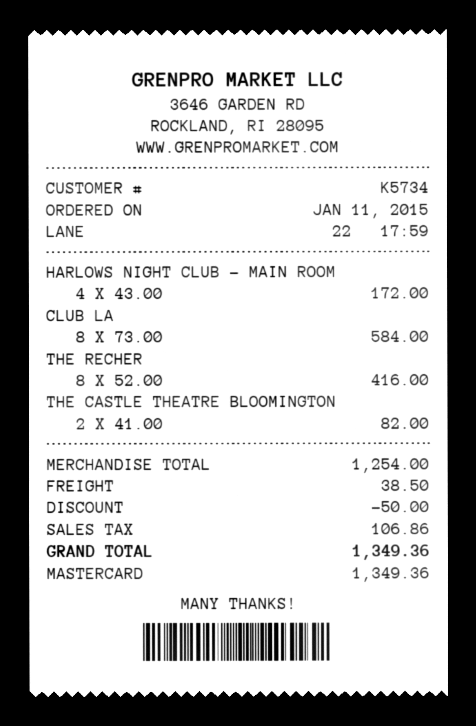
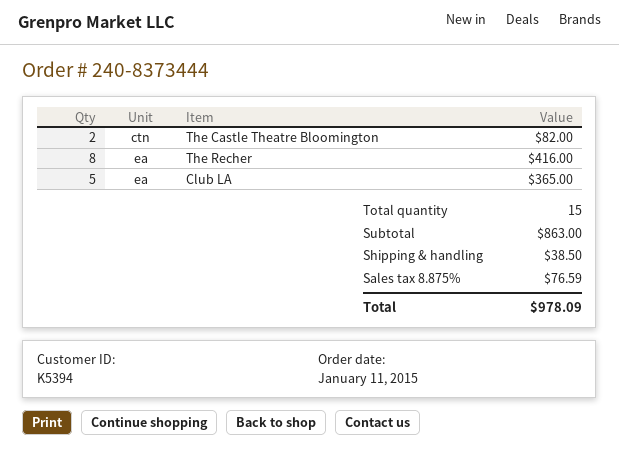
customer number: K5734 -> K5394
HARLOWS NIGHT CLUB - MAIN ROOM: 4 for 172.00 -> none
CLUB LA: 8 for 584.00 -> 5 for 365.00
subtotal: 1254.00 -> 863.00
discount: 50.00 -> none
tax: 106.86 -> 76.59
total: 1349.36 -> 978.09

